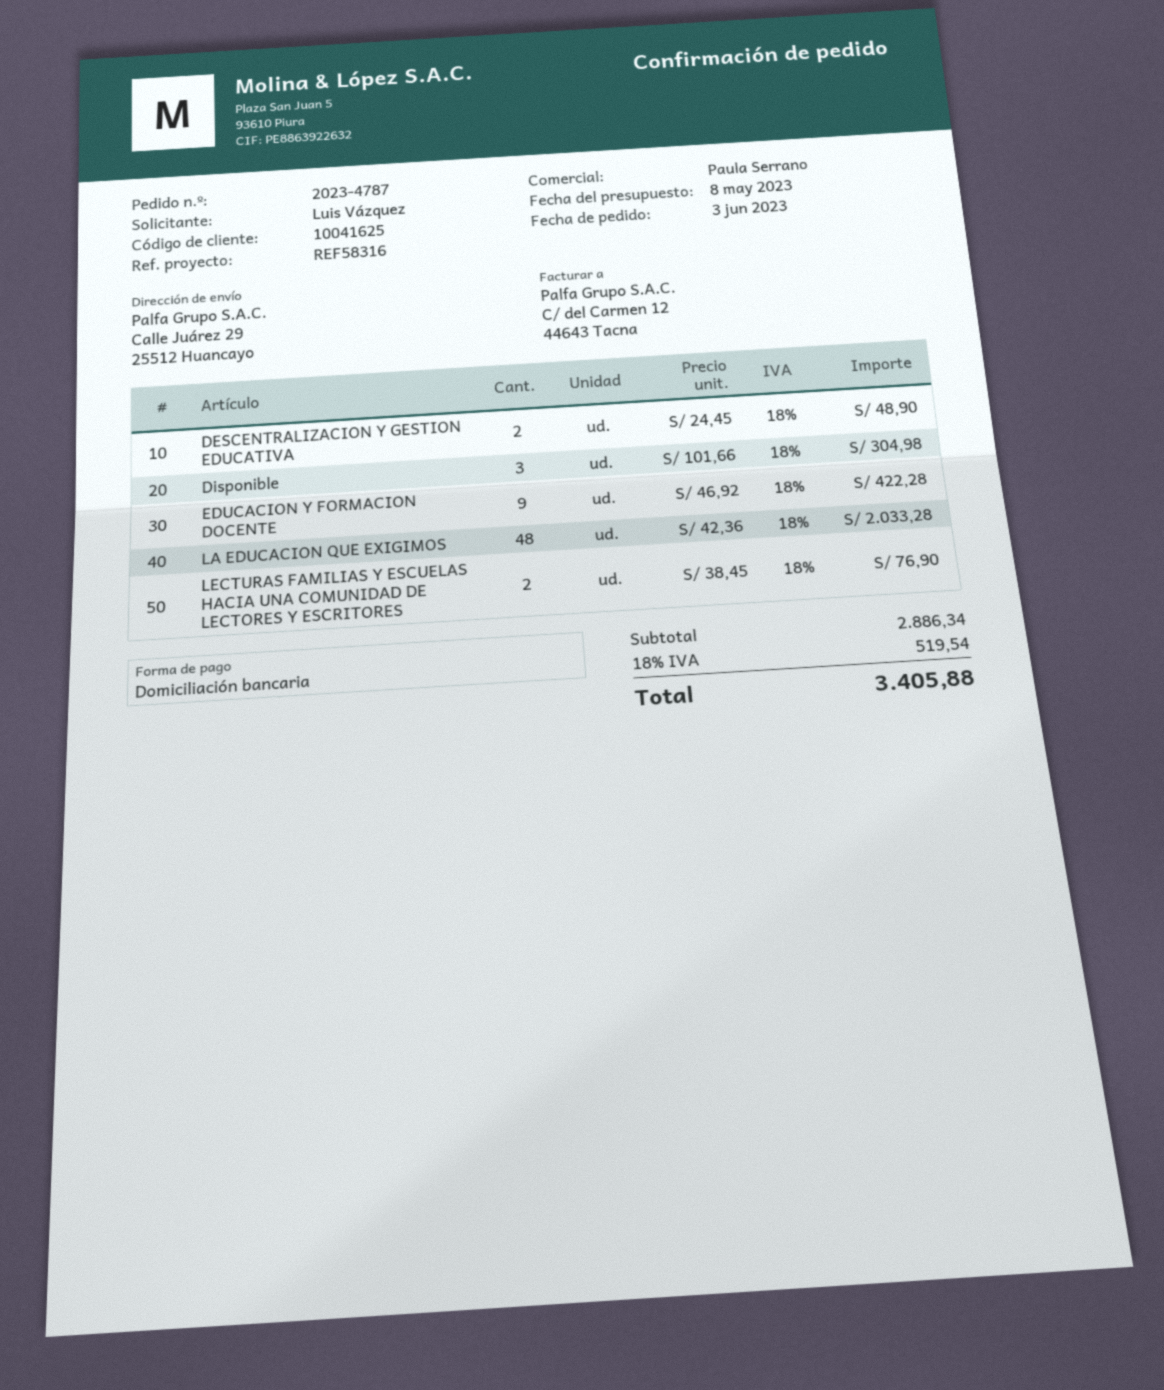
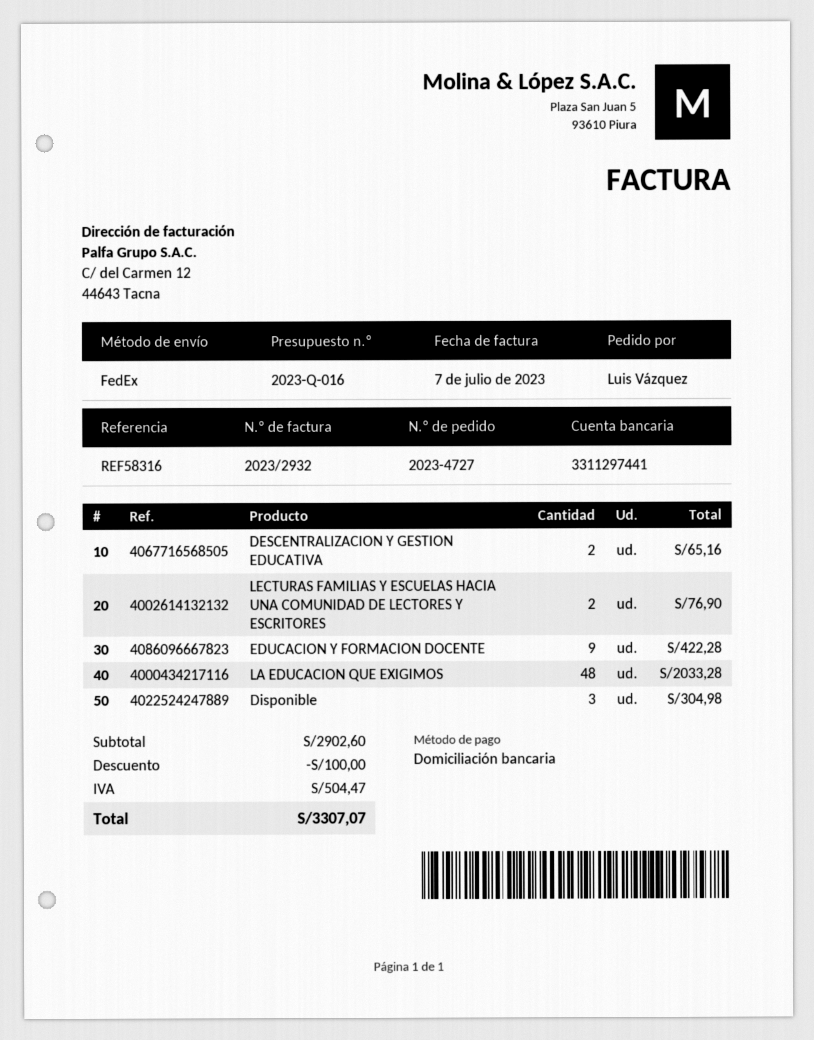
order number: 2023-4787 -> 2023-4727
DESCENTRALIZACION Y GESTION EDUCATIVA: 2 for 48.90 -> 2 for 65.16
subtotal: 2886.34 -> 2902.60
discount: none -> 100.00
tax: 519.54 -> 504.47
total: 3405.88 -> 3307.07

